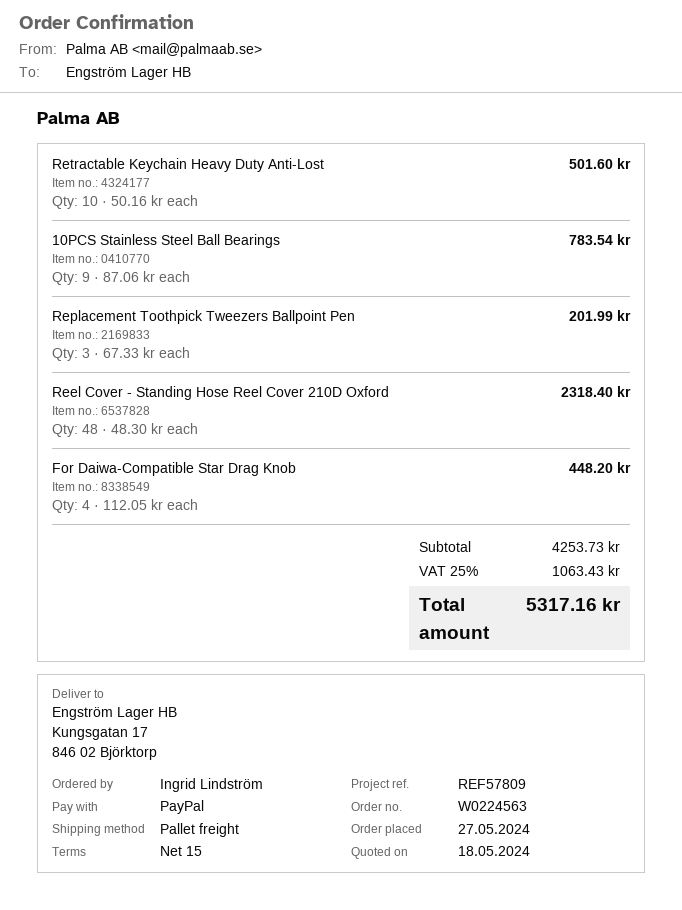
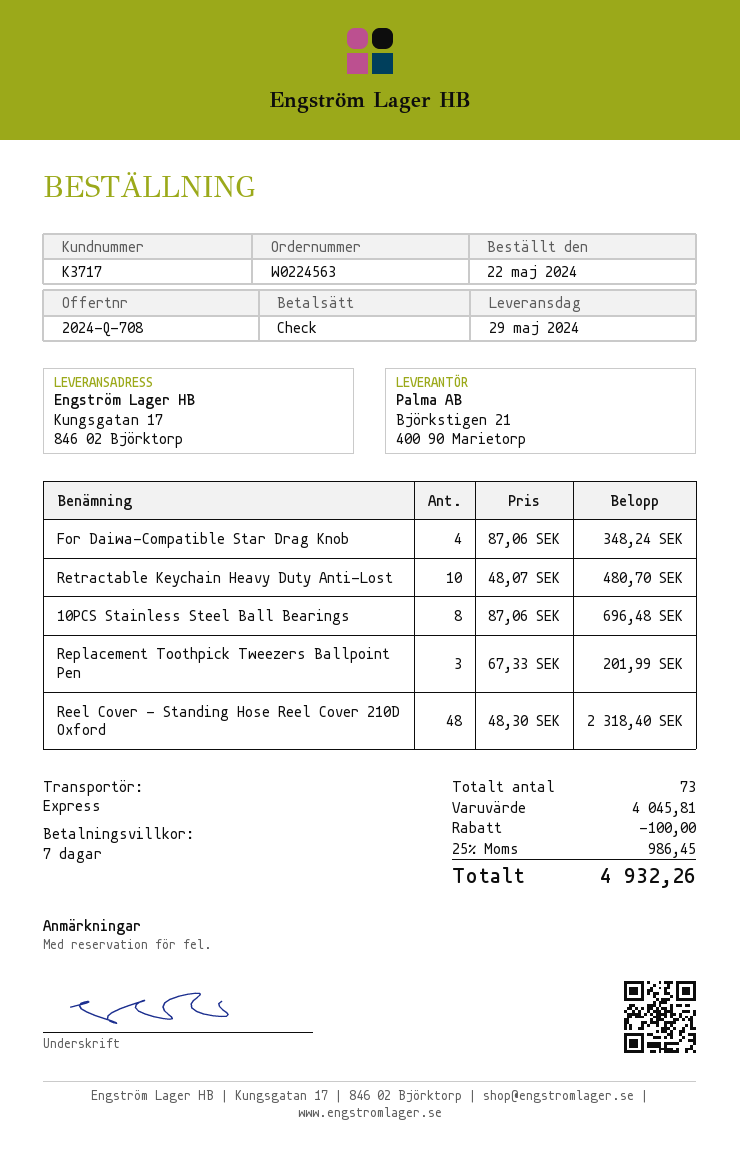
order date: 2024-05-27 -> 2024-05-22
payment terms: 15 days -> 7 days
payment method: PayPal -> cheque
shipping method: pallet freight -> express
Retractable Keychain Heavy Duty Anti-Lost: 10 x 50.16 = 501.60 -> 10 x 48.07 = 480.70
10PCS Stainless Steel Ball Bearings: 9 x 87.06 = 783.54 -> 8 x 87.06 = 696.48
For Daiwa-Compatible Star Drag Knob: 4 x 112.05 = 448.20 -> 4 x 87.06 = 348.24
subtotal: 4253.73 -> 4045.81
discount: none -> 100.00
tax: 25% = 1063.43 -> 25% = 986.45
total: 5317.16 -> 4932.26

